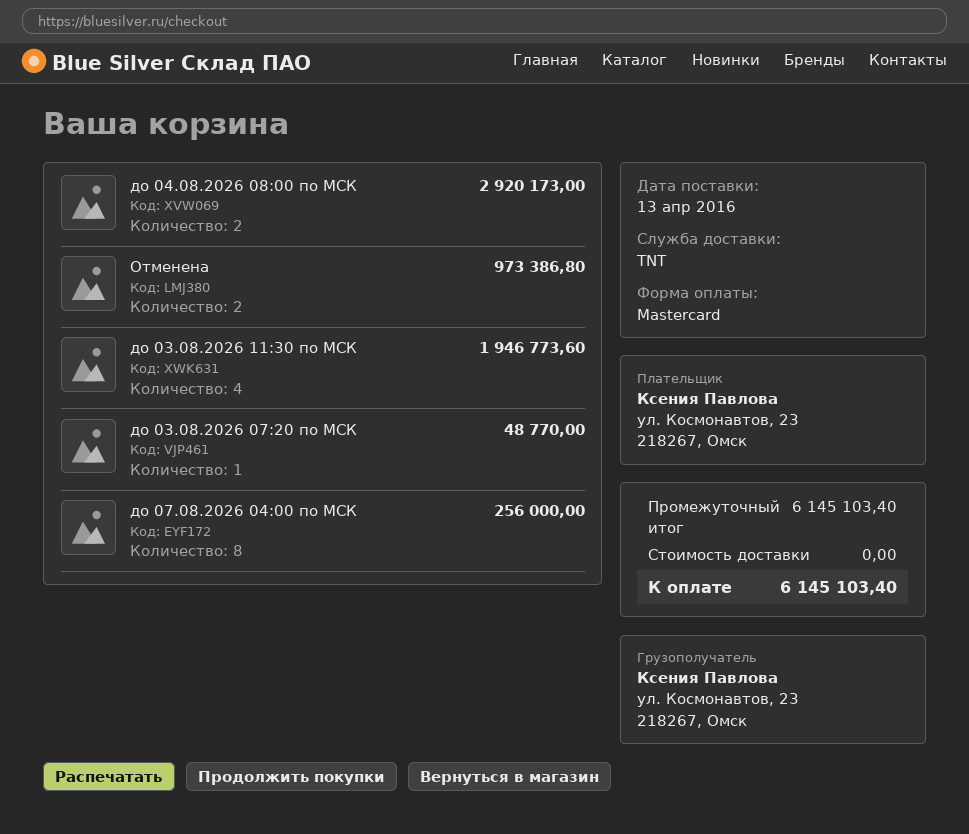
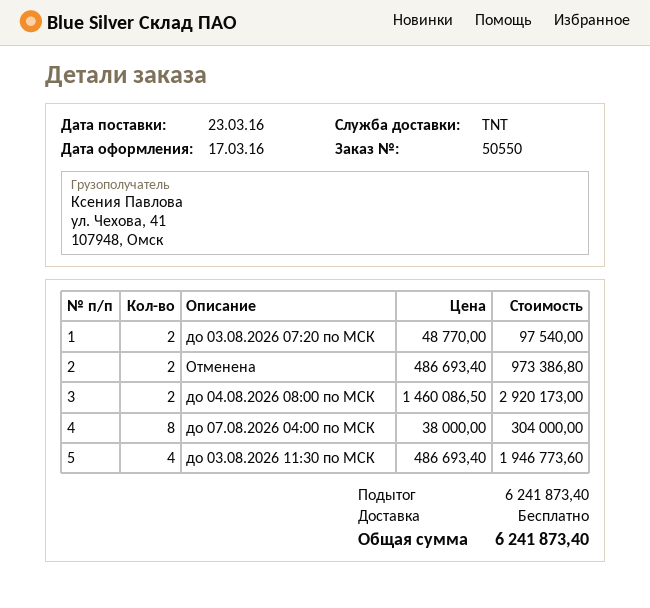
delivery date: 2016-04-13 -> 2016-03-23
ship to: ул. Космонавтов, 23, 218267, Омск -> ул. Чехова, 41, 107948, Омск
до 03.08.2026 07:20 по МСК: 1 for 48770.00 -> 2 for 97540.00
до 07.08.2026 04:00 по МСК: 8 for 256000.00 -> 8 for 304000.00
subtotal: 6145103.40 -> 6241873.40
total: 6145103.40 -> 6241873.40

